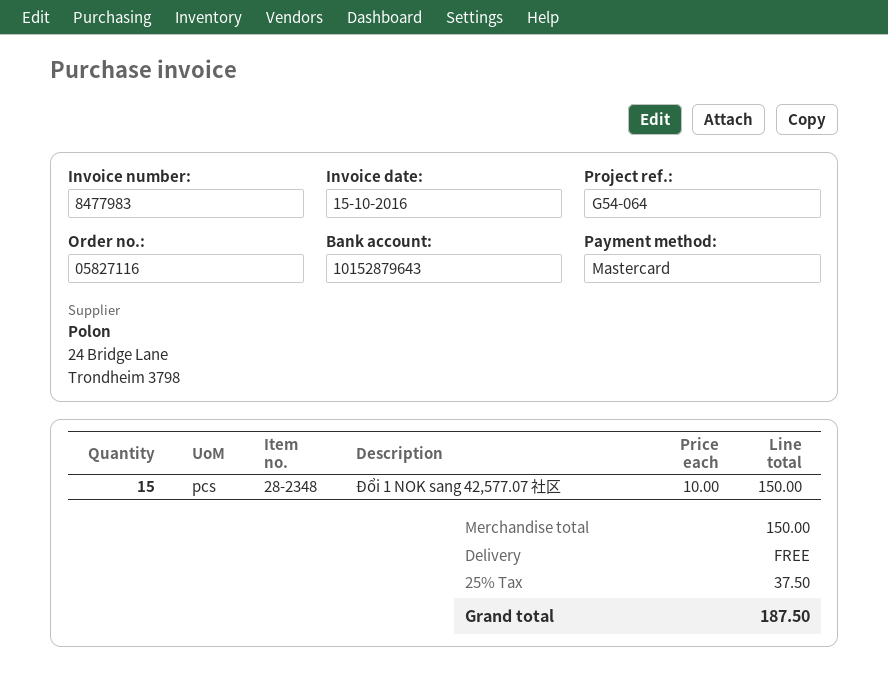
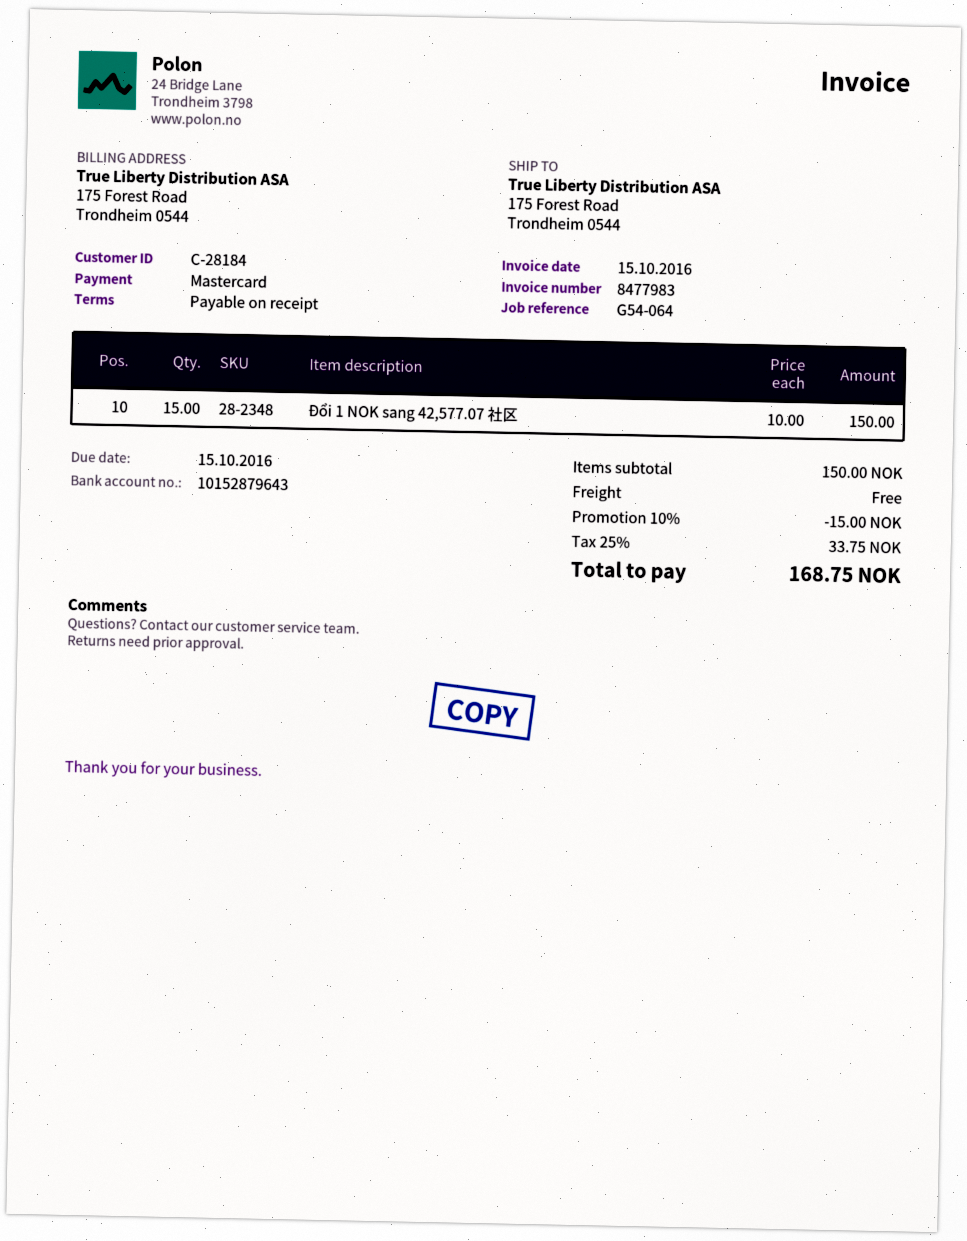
discount: none -> 10% = 15.00
tax: 25% = 37.50 -> 25% = 33.75
total: 187.50 -> 168.75

